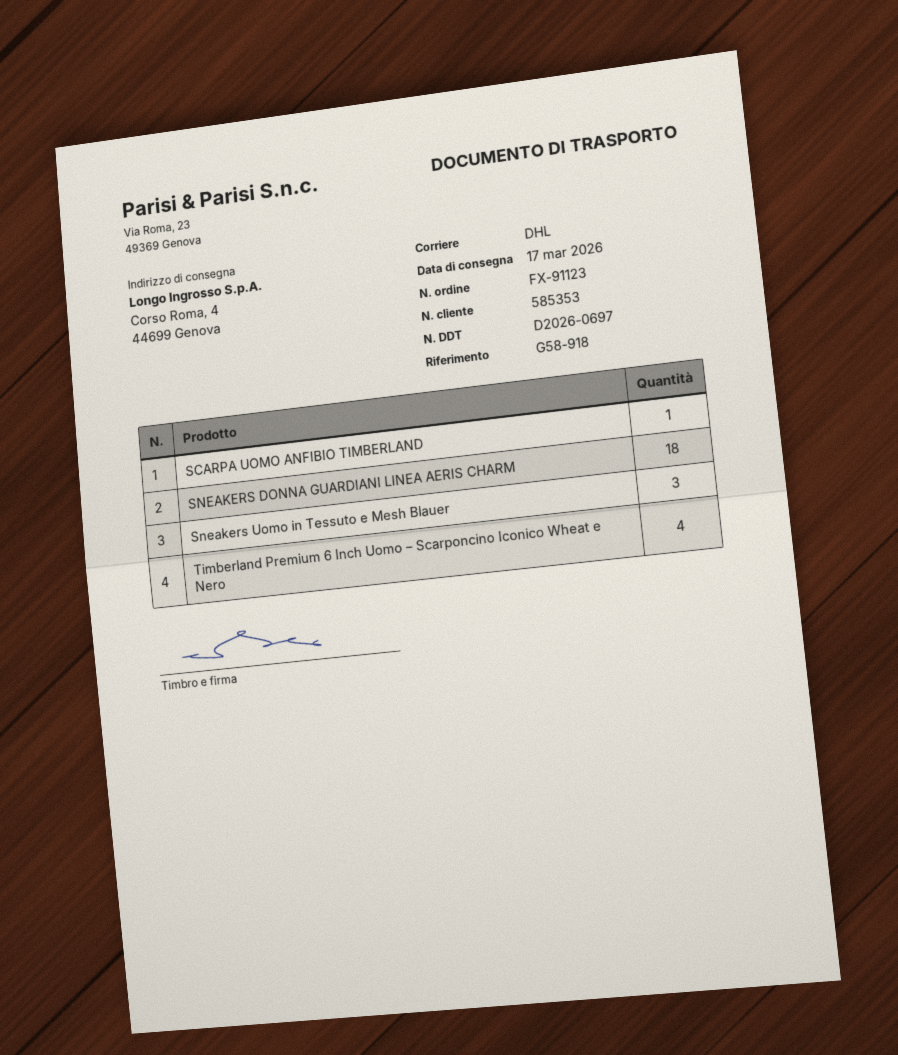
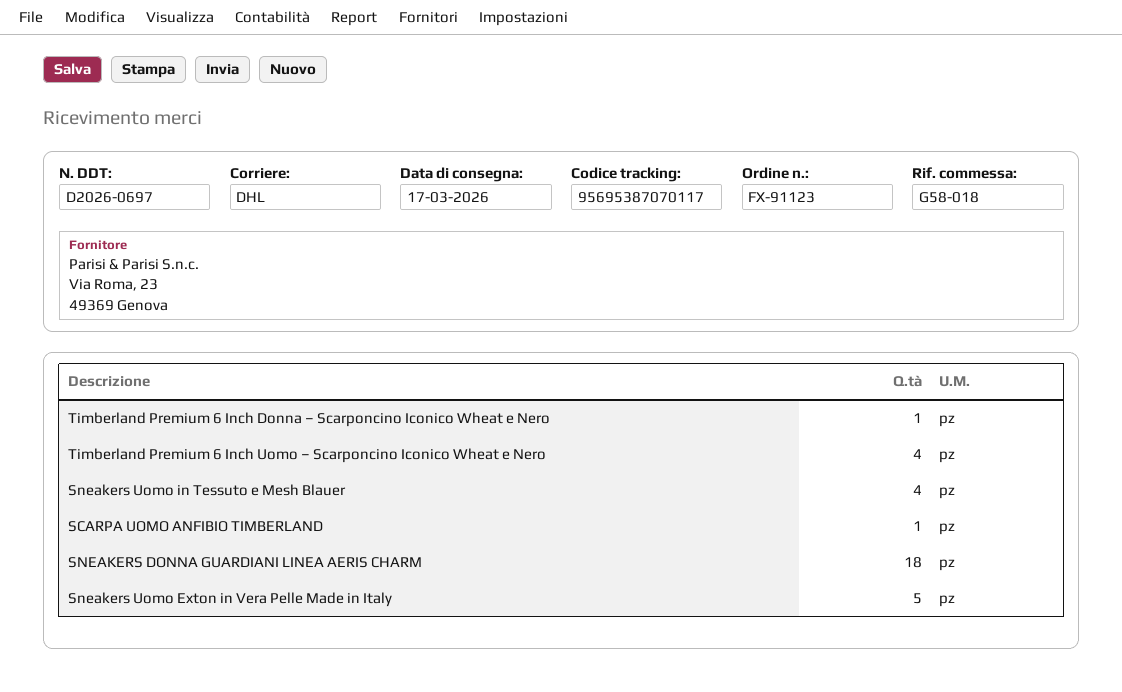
reference: G58-918 -> G58-018
Sneakers Uomo in Tessuto e Mesh Blauer: 3 -> 4
Timberland Premium 6 Inch Donna – Scarponcino Iconico Wheat e Nero: none -> 1
Sneakers Uomo Exton in Vera Pelle Made in Italy: none -> 5

